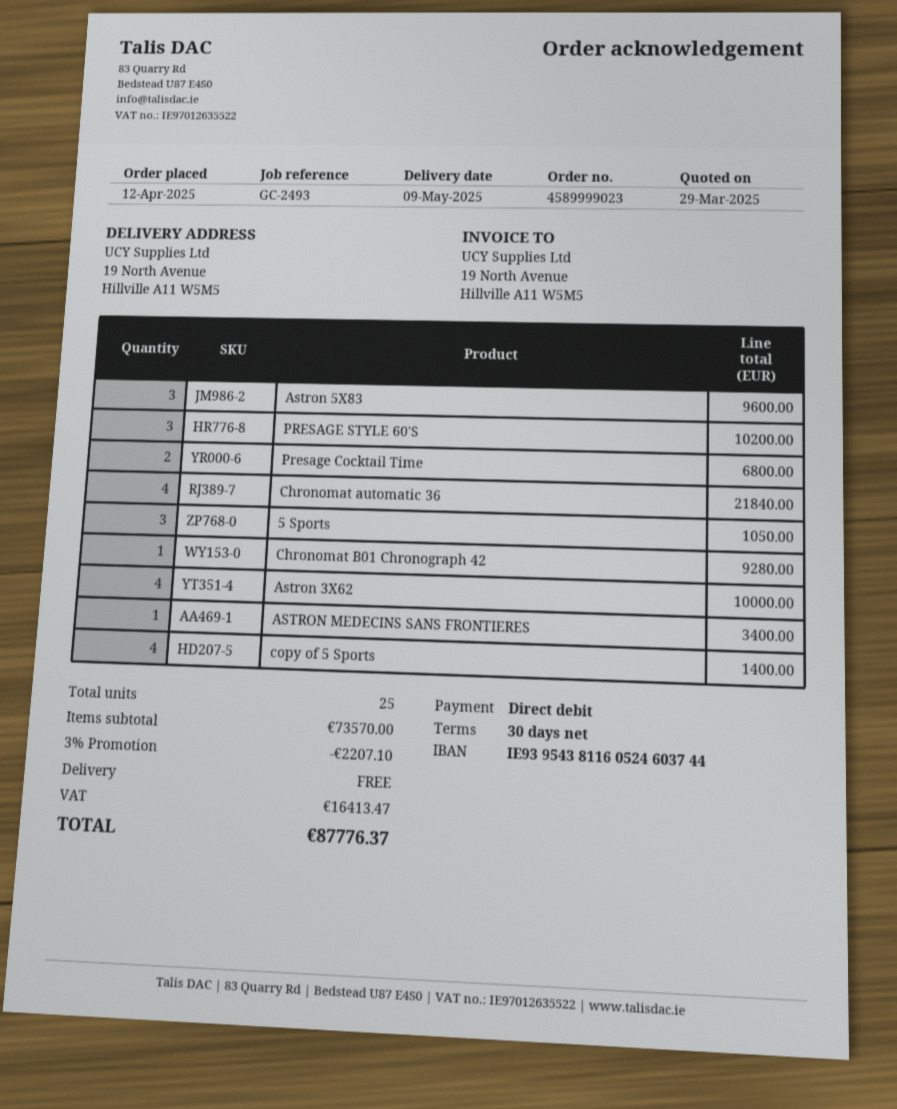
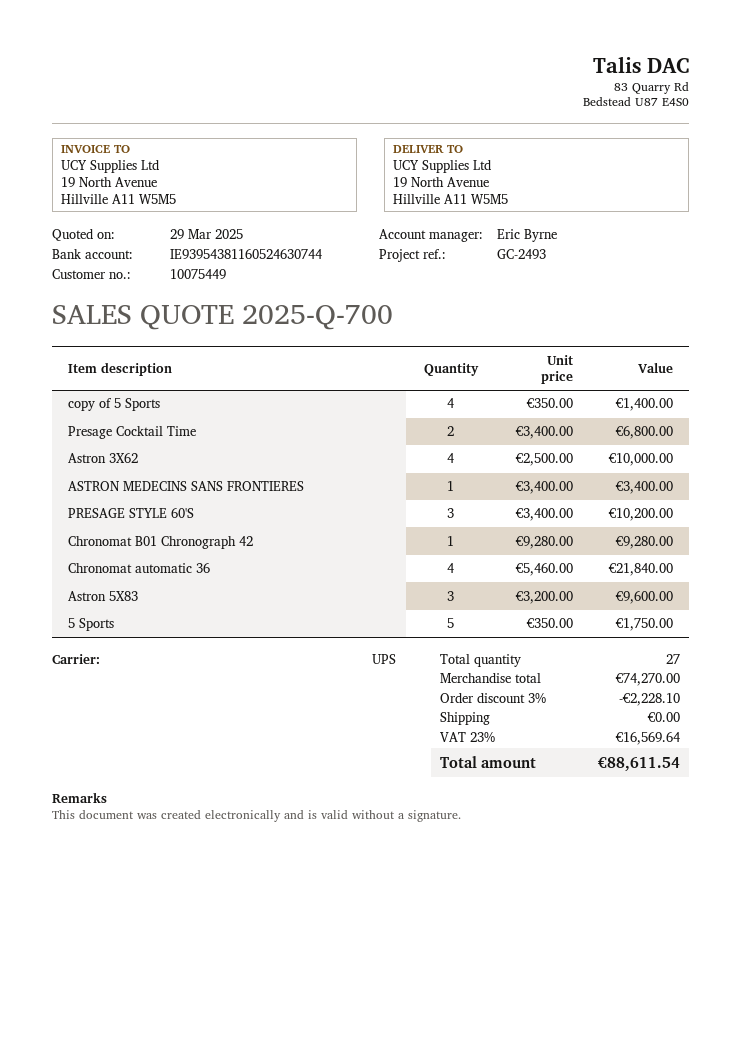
bank account: IE93954381160524603744 -> IE93954381160524630744
5 Sports: 3 for 1050.00 -> 5 for 1750.00
total quantity: 25 -> 27
subtotal: 73570.00 -> 74270.00
discount: 3% = 2207.10 -> 3% = 2228.10
tax: 16413.47 -> 16569.64
total: 87776.37 -> 88611.54

